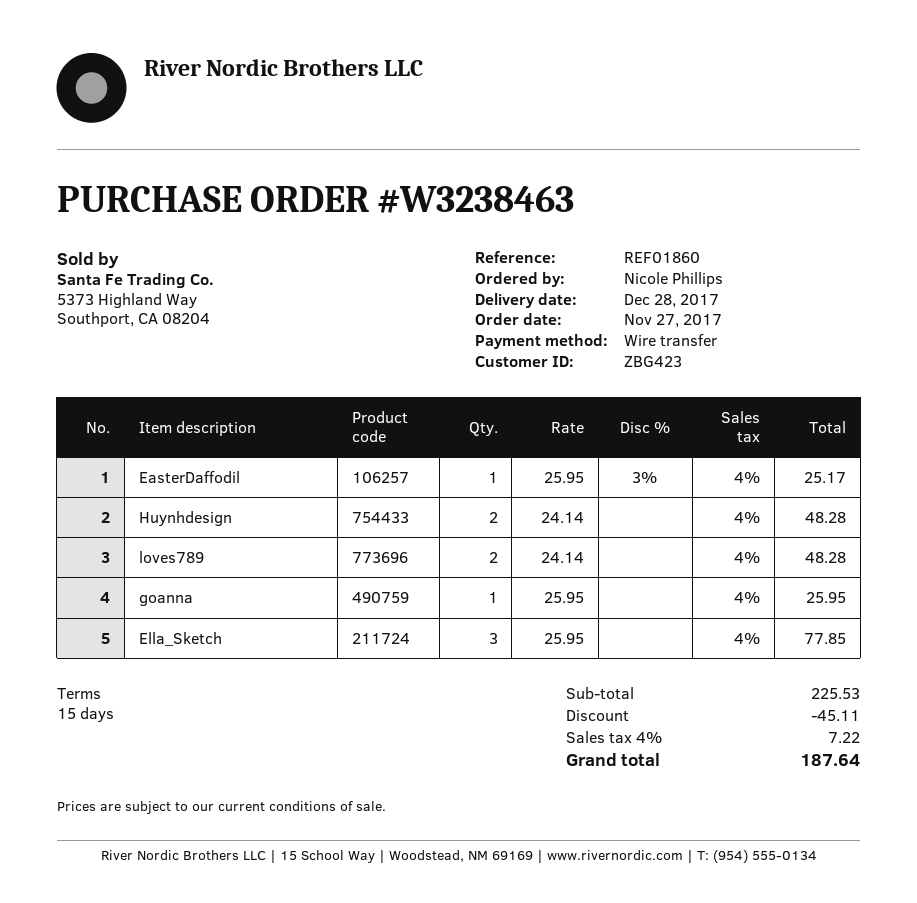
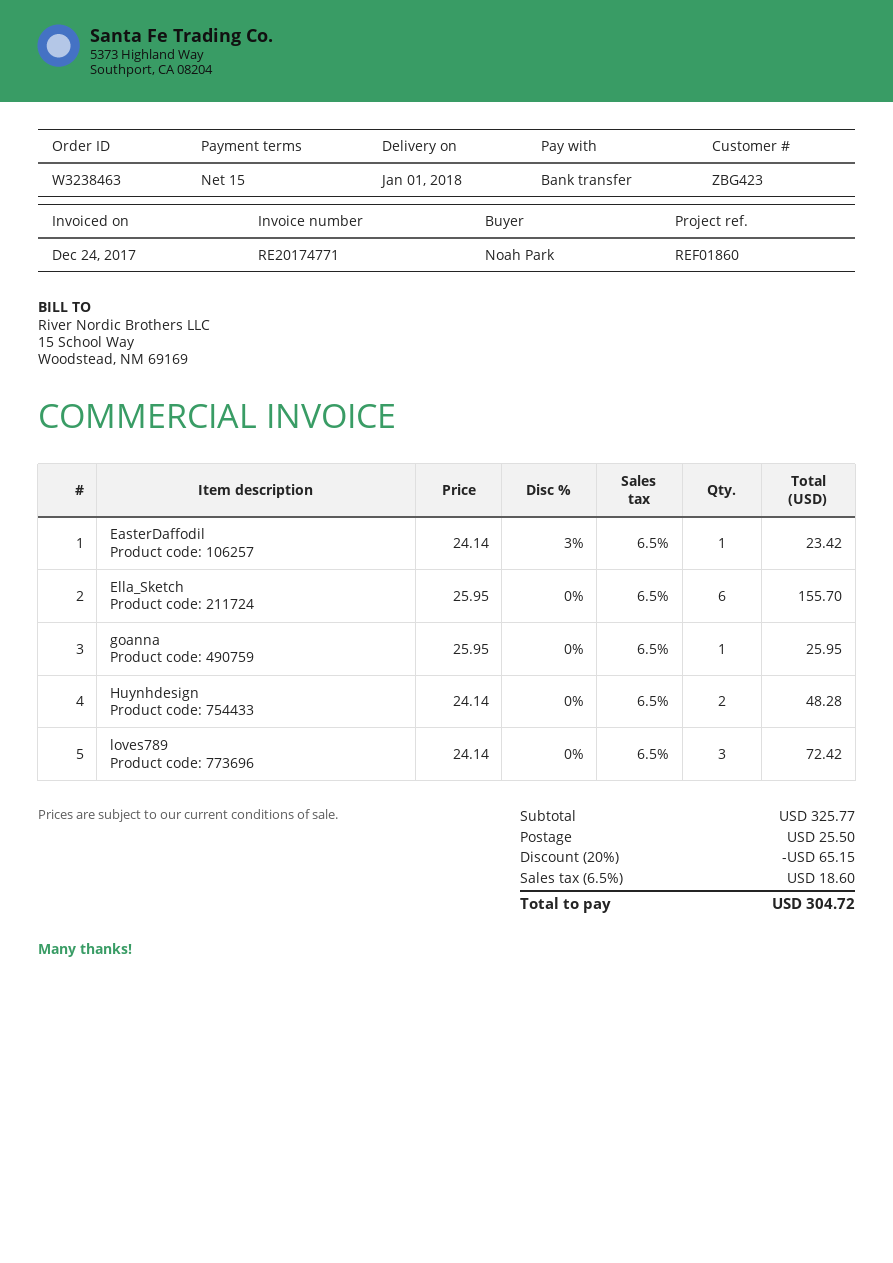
delivery date: 2017-12-28 -> 2018-01-01
ordered by: Nicole Phillips -> Noah Park
EasterDaffodil: 1 x 25.95 - 3% = 25.17 -> 1 x 24.14 - 3% = 23.42
loves789: 2 x 24.14 = 48.28 -> 3 x 24.14 = 72.42
Ella_Sketch: 3 x 25.95 = 77.85 -> 6 x 25.95 = 155.70
subtotal: 225.53 -> 325.77
discount: 45.11 -> 65.15
shipping: none -> 25.50
tax: 4% = 7.22 -> 6.5% = 18.60
total: 187.64 -> 304.72

